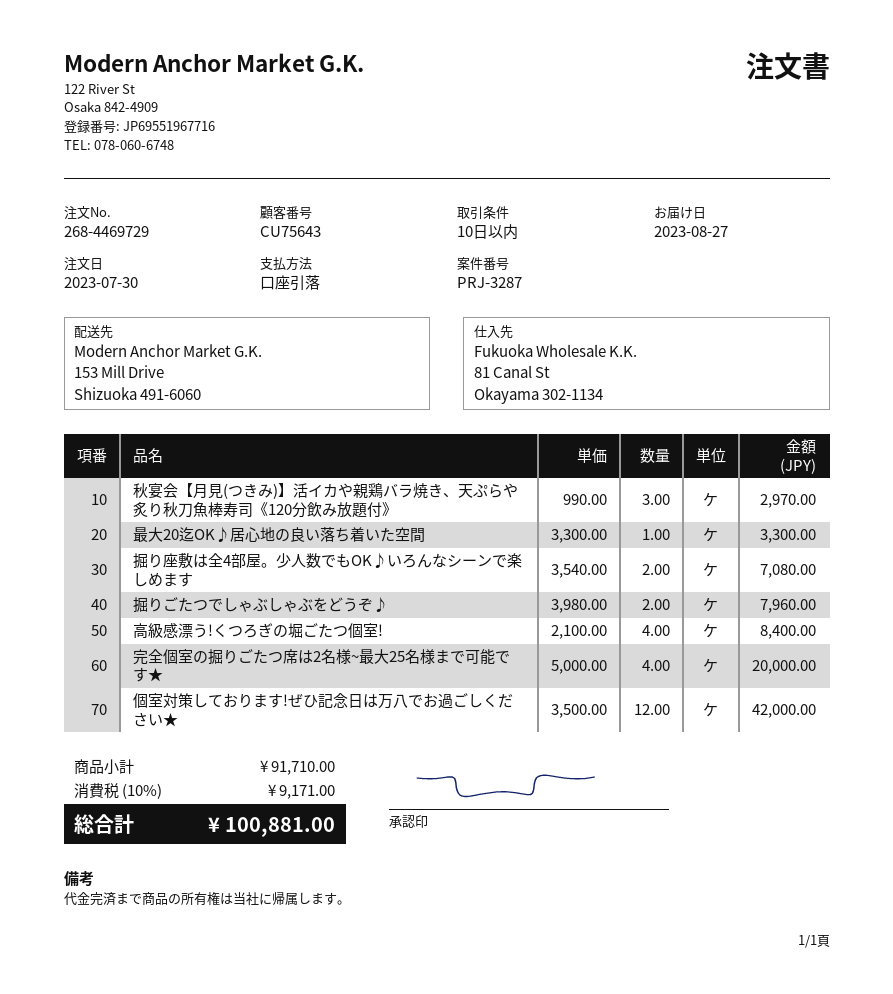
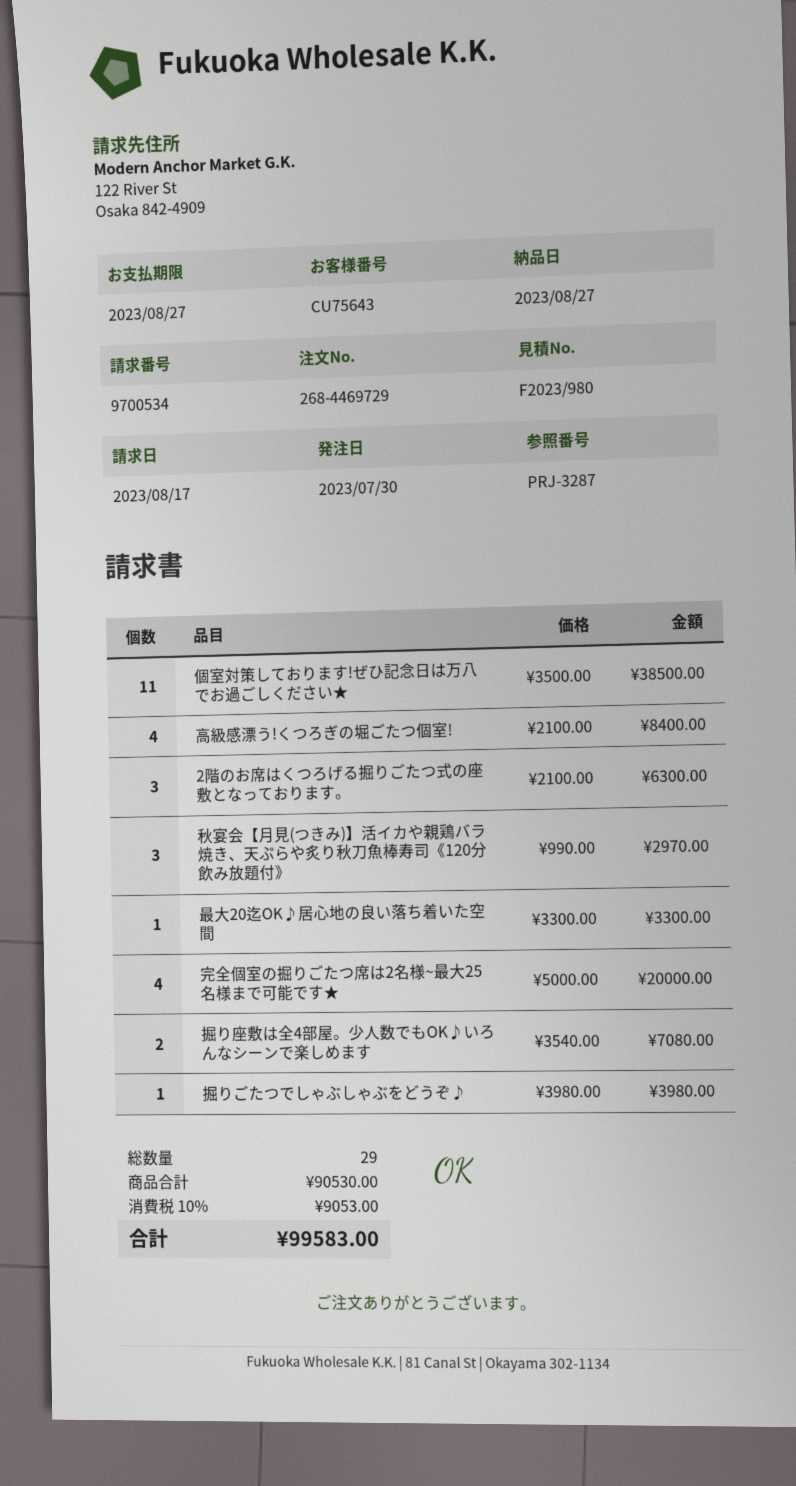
掘りごたつでしゃぶしゃぶをどうぞ♪: 2 x 3980.00 = 7960.00 -> 1 x 3980.00 = 3980.00
個室対策しております!ぜひ記念日は万八でお過ごしください★: 12 x 3500.00 = 42000.00 -> 11 x 3500.00 = 38500.00
2階のお席はくつろげる掘りごたつ式の座敷となっております。: none -> 3 x 2100.00 = 6300.00
subtotal: 91710.00 -> 90530.00
tax: 10% = 9171.00 -> 10% = 9053.00
total: 100881.00 -> 99583.00

